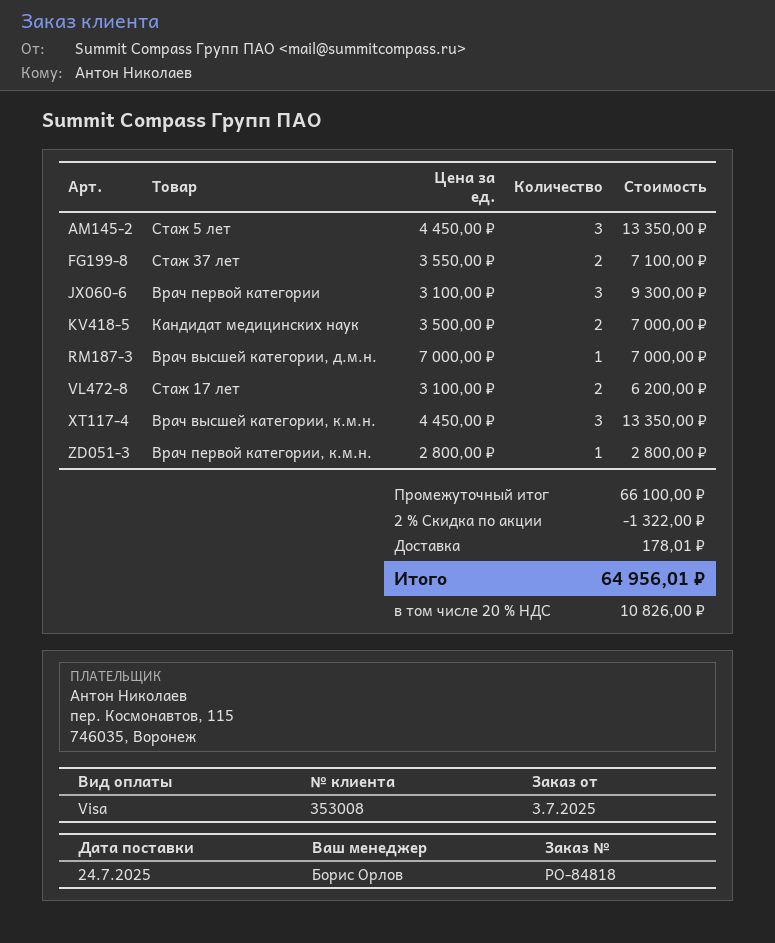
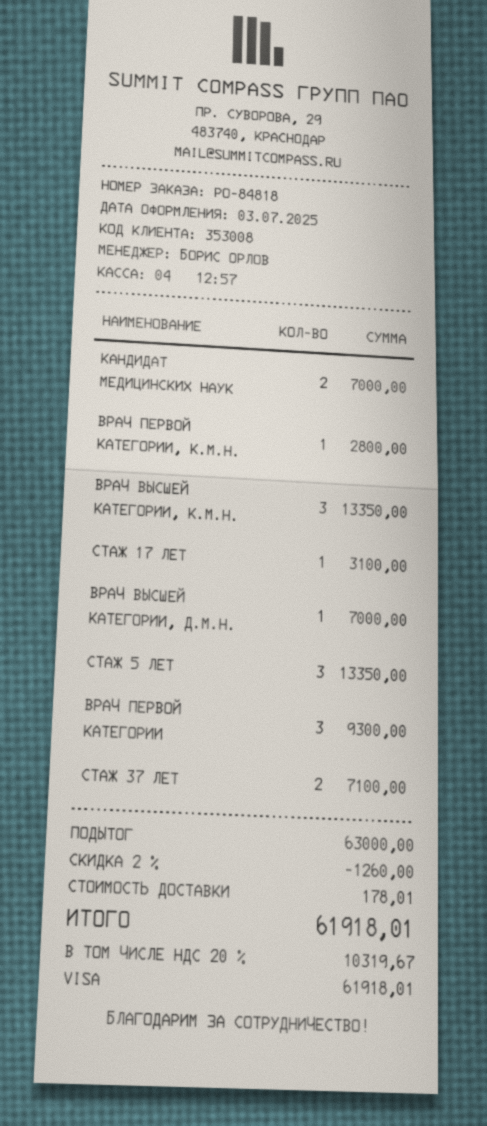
Стаж 17 лет: 2 for 6200.00 -> 1 for 3100.00
subtotal: 66100.00 -> 63000.00
discount: 2% = 1322.00 -> 2% = 1260.00
tax: 20% = 10826.00 -> 20% = 10319.67
total: 64956.01 -> 61918.01

